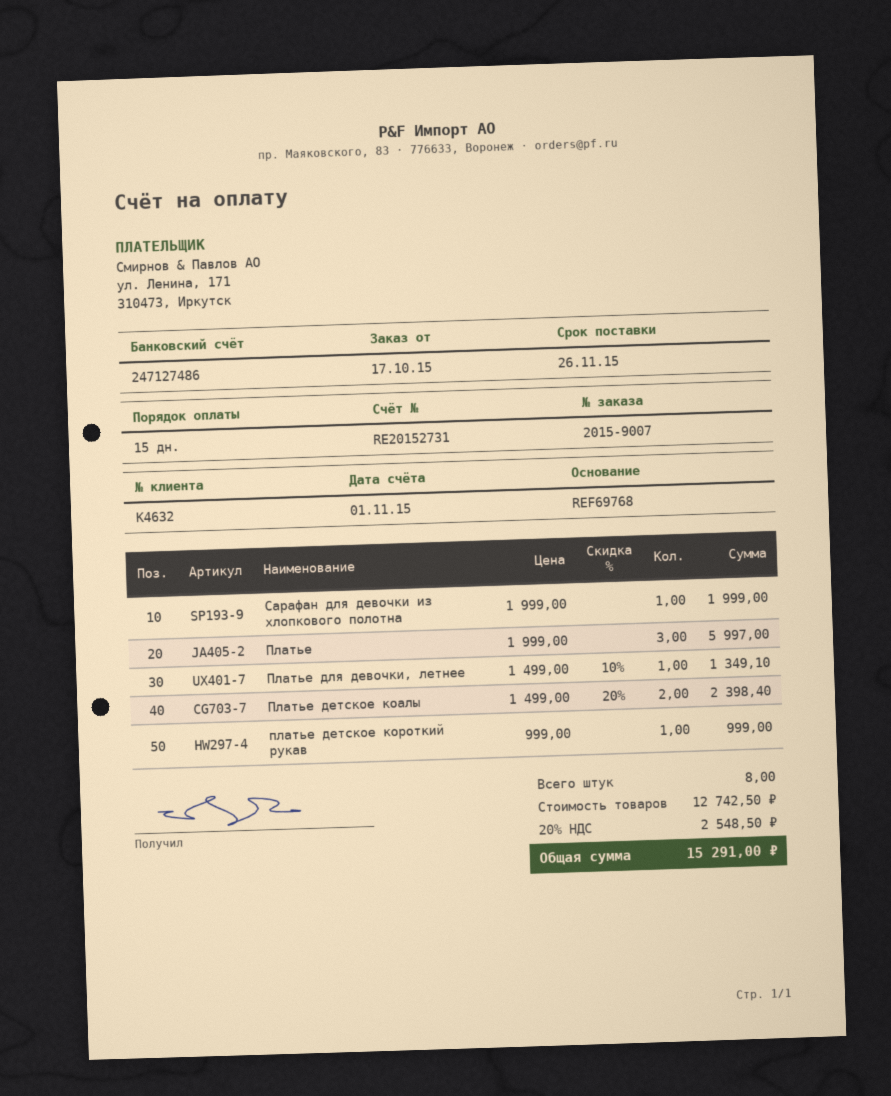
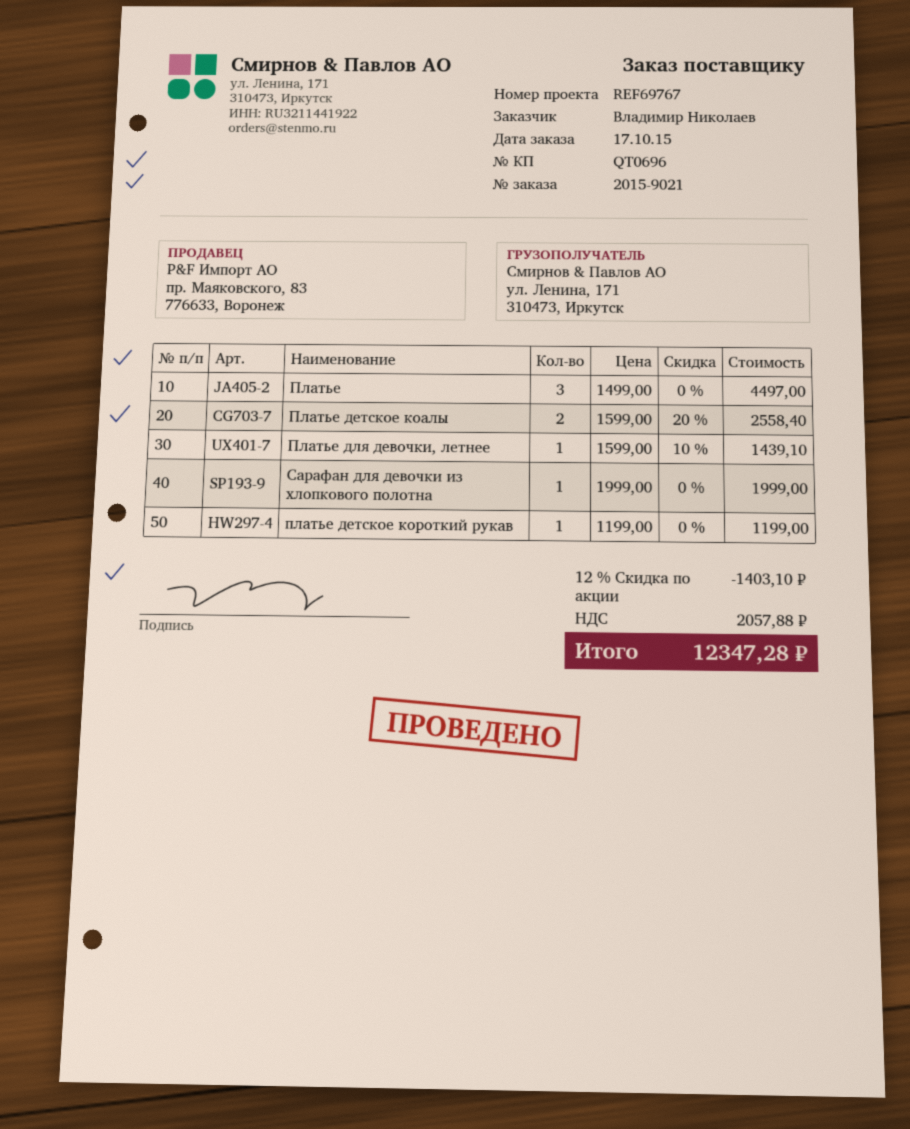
order number: 2015-9007 -> 2015-9021
reference: REF69768 -> REF69767
Платье: 3 x 1999.00 = 5997.00 -> 3 x 1499.00 = 4497.00
Платье для девочки, летнее: 1 x 1499.00 - 10% = 1349.10 -> 1 x 1599.00 - 10% = 1439.10
Платье детское коалы: 2 x 1499.00 - 20% = 2398.40 -> 2 x 1599.00 - 20% = 2558.40
платье детское короткий рукав: 1 x 999.00 = 999.00 -> 1 x 1199.00 = 1199.00
discount: none -> 12% = 1403.10
tax: 2548.50 -> 2057.88
total: 15291.00 -> 12347.28

